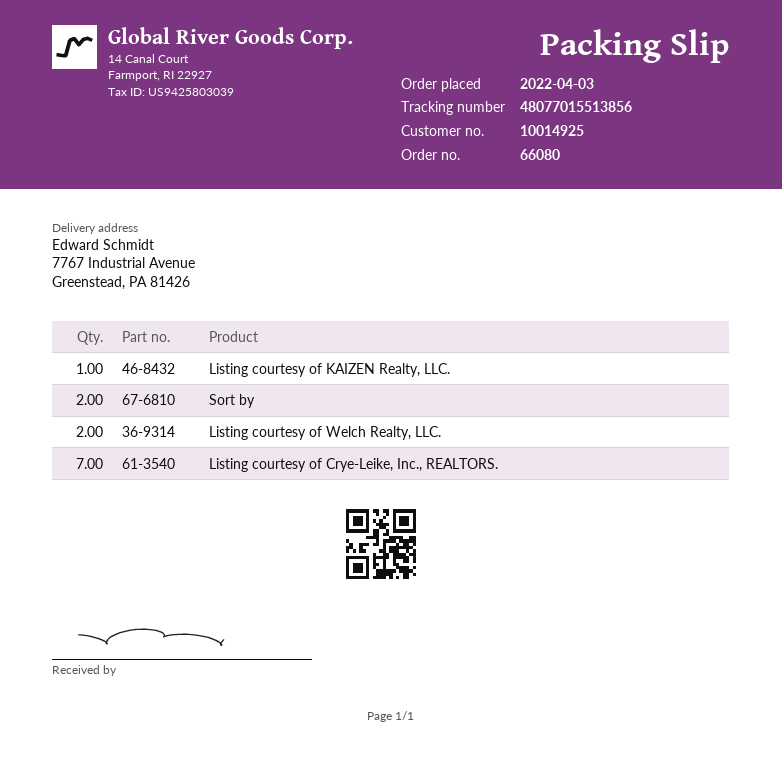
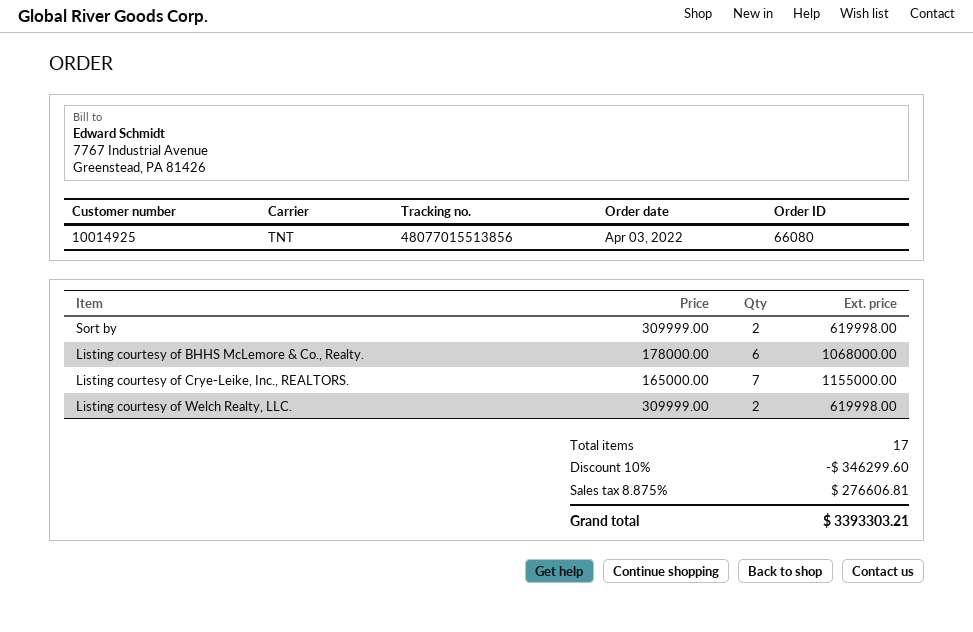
Listing courtesy of KAIZEN Realty, LLC.: 1 -> none
Listing courtesy of BHHS McLemore & Co., Realty.: none -> 6

